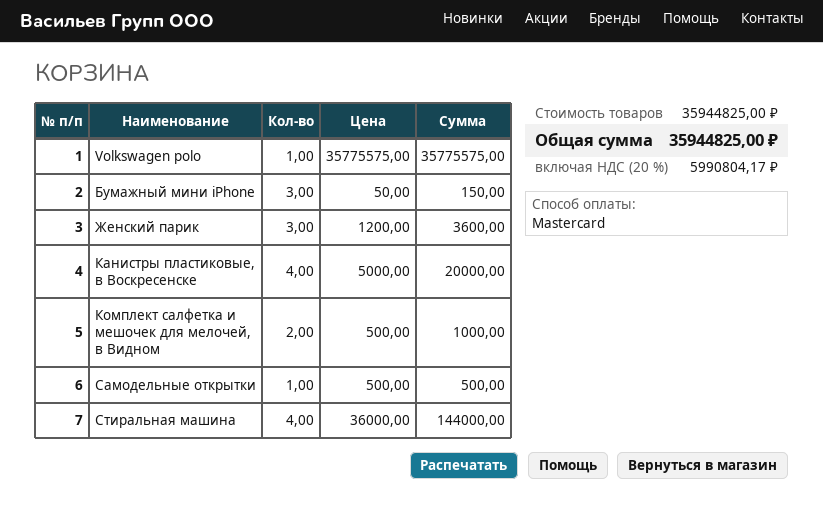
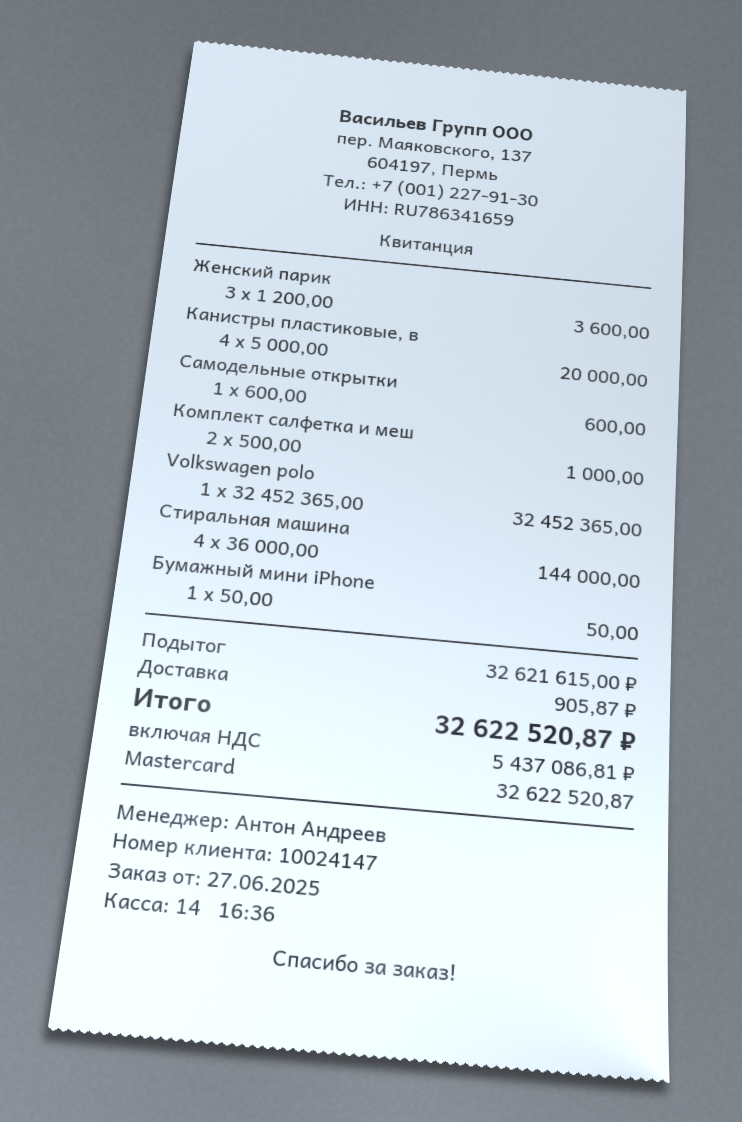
Volkswagen polo: 1 x 35775575.00 = 35775575.00 -> 1 x 32452365.00 = 32452365.00
Бумажный мини iPhone: 3 x 50.00 = 150.00 -> 1 x 50.00 = 50.00
Самодельные открытки: 1 x 500.00 = 500.00 -> 1 x 600.00 = 600.00
subtotal: 35944825.00 -> 32621615.00
shipping: none -> 905.87
tax: 5990804.17 -> 5437086.81
total: 35944825.00 -> 32622520.87

